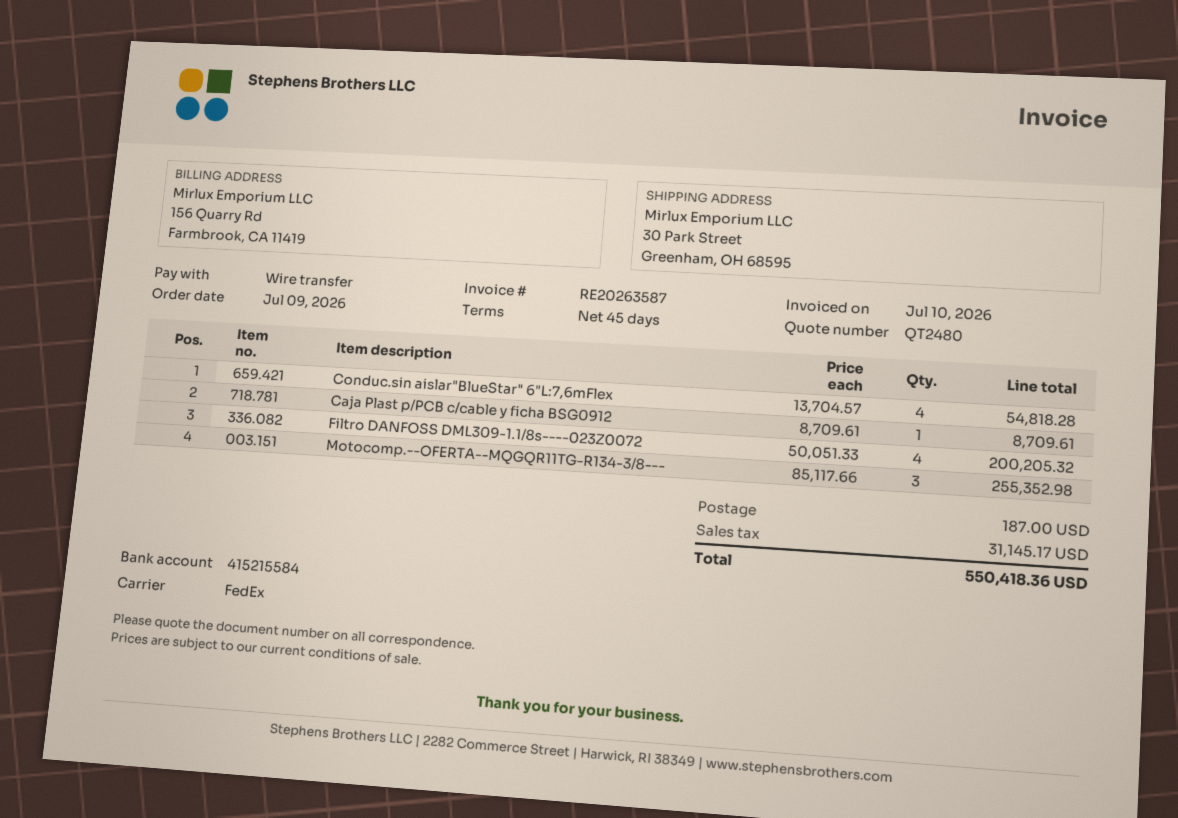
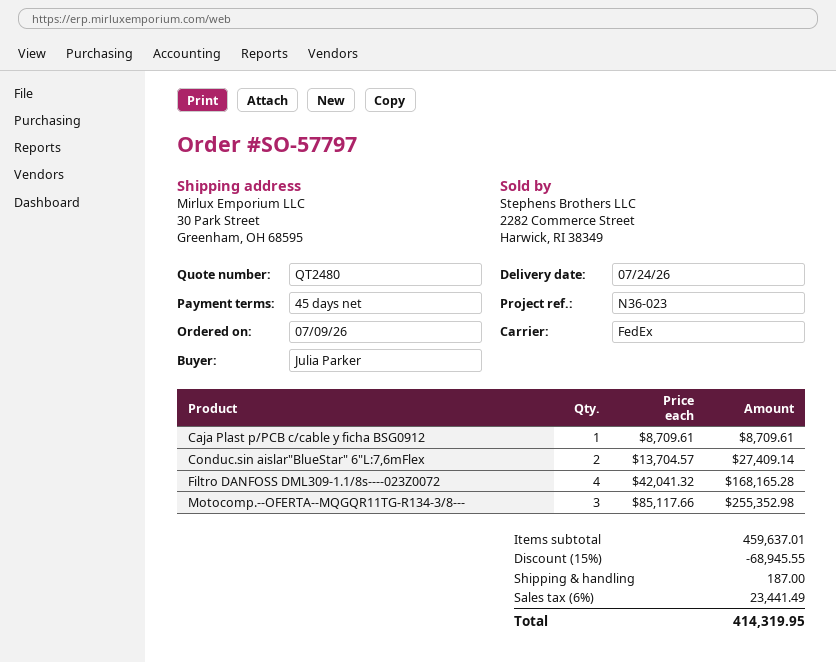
Conduc.sin aislar"BlueStar" 6"L:7,6mFlex: 4 x 13704.57 = 54818.28 -> 2 x 13704.57 = 27409.14
Filtro DANFOSS DML309-1.1/8s----023Z0072: 4 x 50051.33 = 200205.32 -> 4 x 42041.32 = 168165.28
discount: none -> 15% = 68945.55
tax: 31145.17 -> 23441.49
total: 550418.36 -> 414319.95

